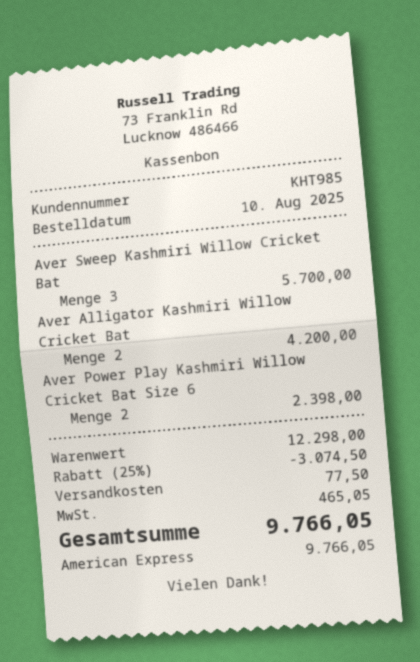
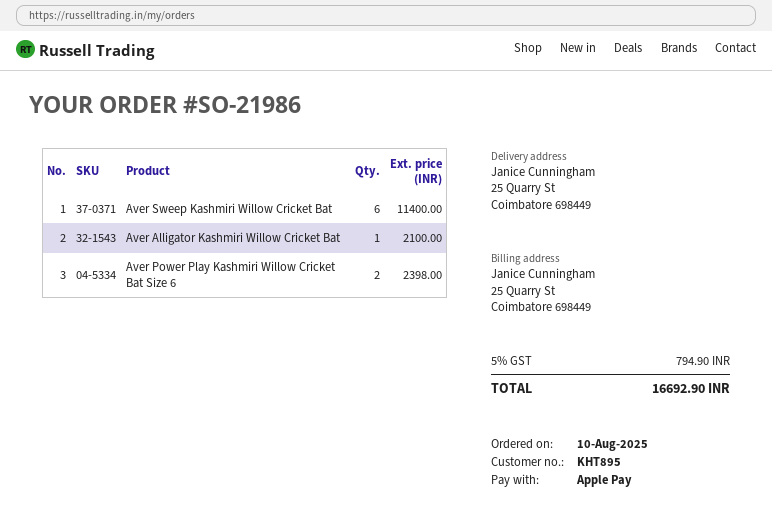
customer number: KHT985 -> KHT895
payment method: American Express -> Apple Pay
Aver Sweep Kashmiri Willow Cricket Bat: 3 for 5700.00 -> 6 for 11400.00
Aver Alligator Kashmiri Willow Cricket Bat: 2 for 4200.00 -> 1 for 2100.00
discount: 25% = 3074.50 -> none
shipping: 77.50 -> none
tax: 465.05 -> 794.90
total: 9766.05 -> 16692.90

